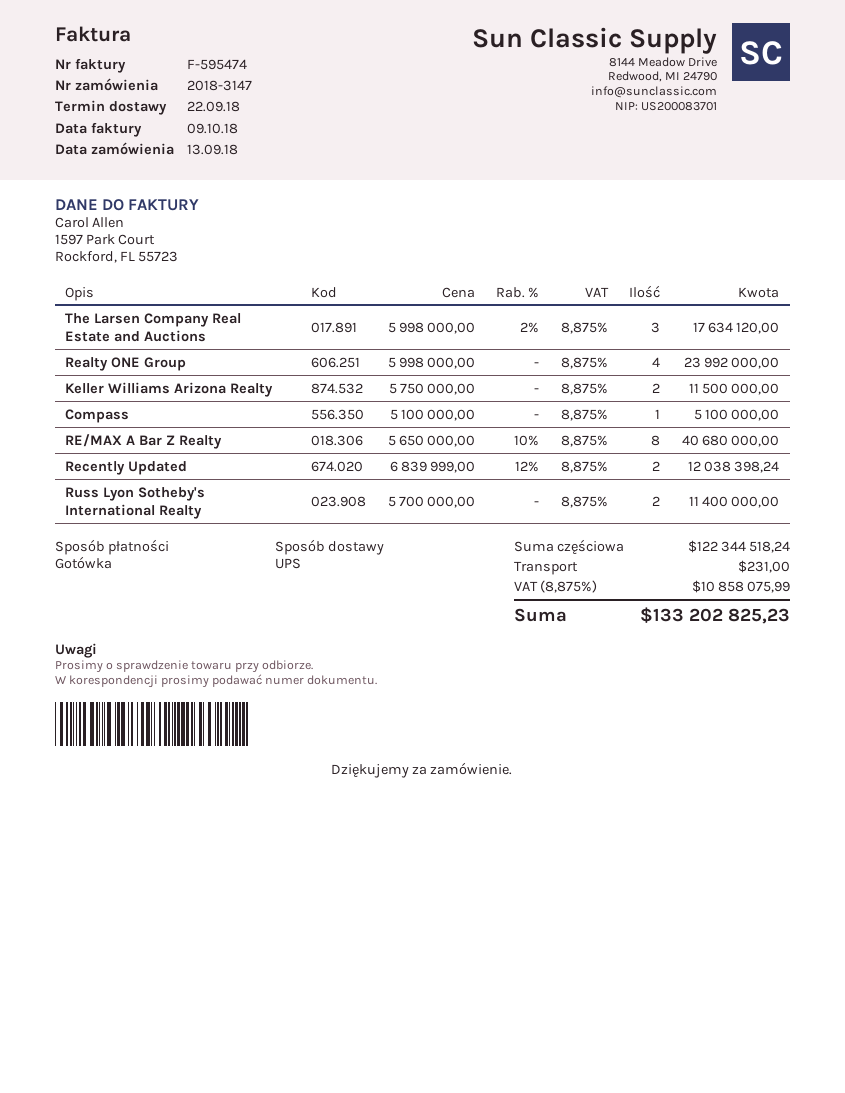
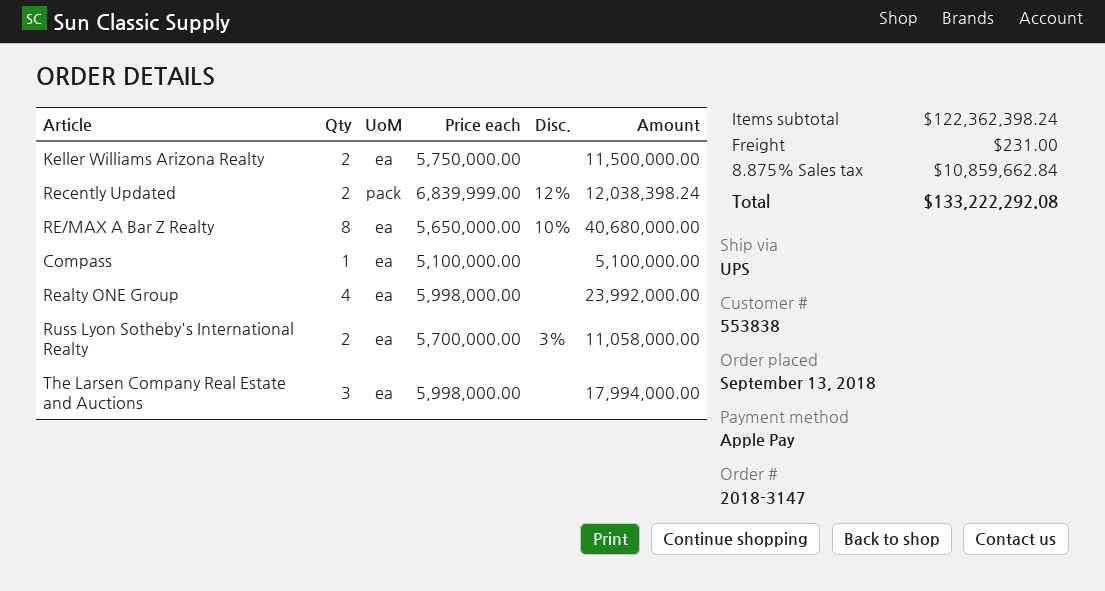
payment method: cash -> Apple Pay
The Larsen Company Real Estate and Auctions: 3 x 5998000.00 - 2% = 17634120.00 -> 3 x 5998000.00 = 17994000.00
Russ Lyon Sotheby's International Realty: 2 x 5700000.00 = 11400000.00 -> 2 x 5700000.00 - 3% = 11058000.00
subtotal: 122344518.24 -> 122362398.24
tax: 8.875% = 10858075.99 -> 8.875% = 10859662.84
total: 133202825.23 -> 133222292.08

